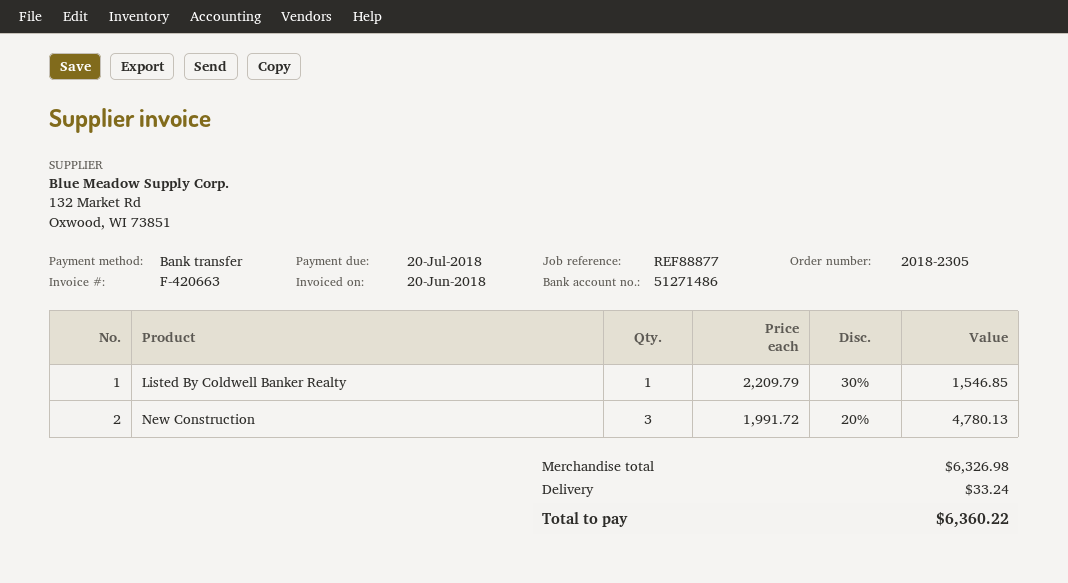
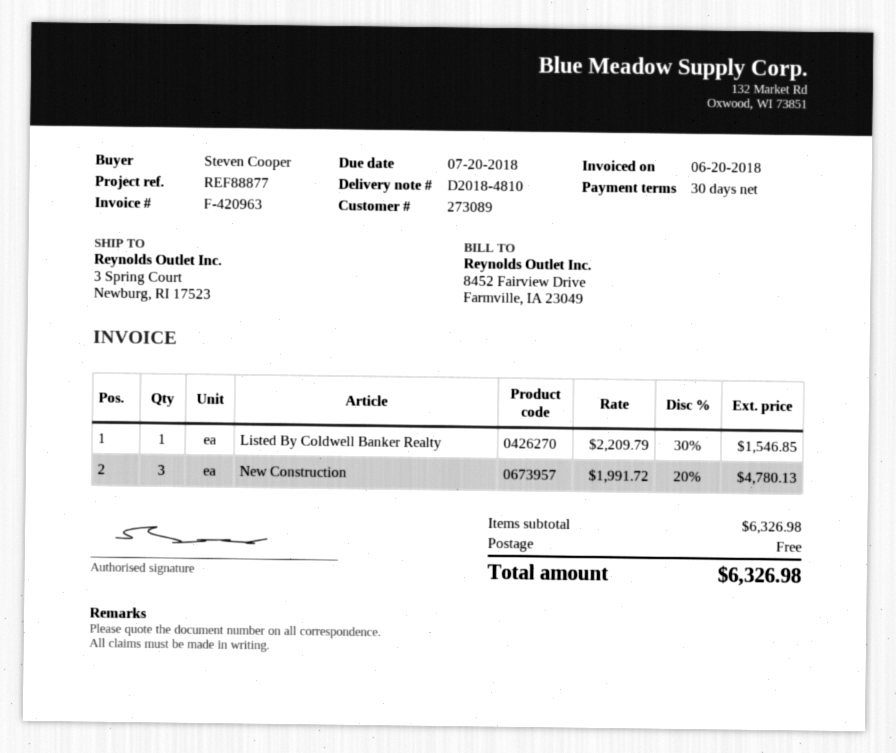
invoice number: F-420663 -> F-420963
shipping: 33.24 -> 0.00
total: 6360.22 -> 6326.98

